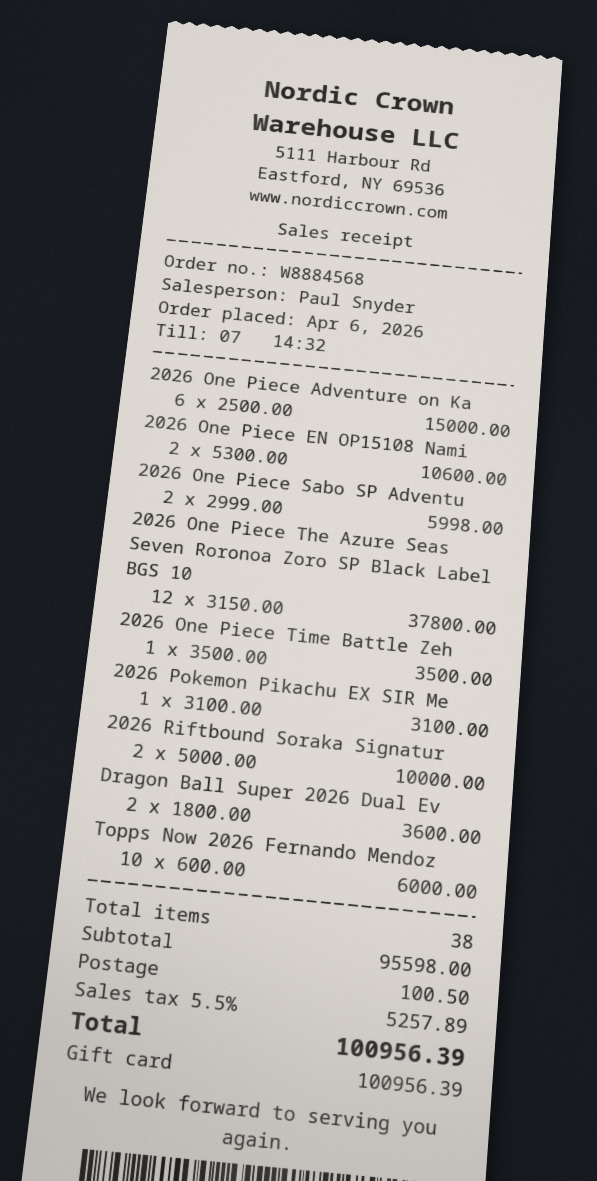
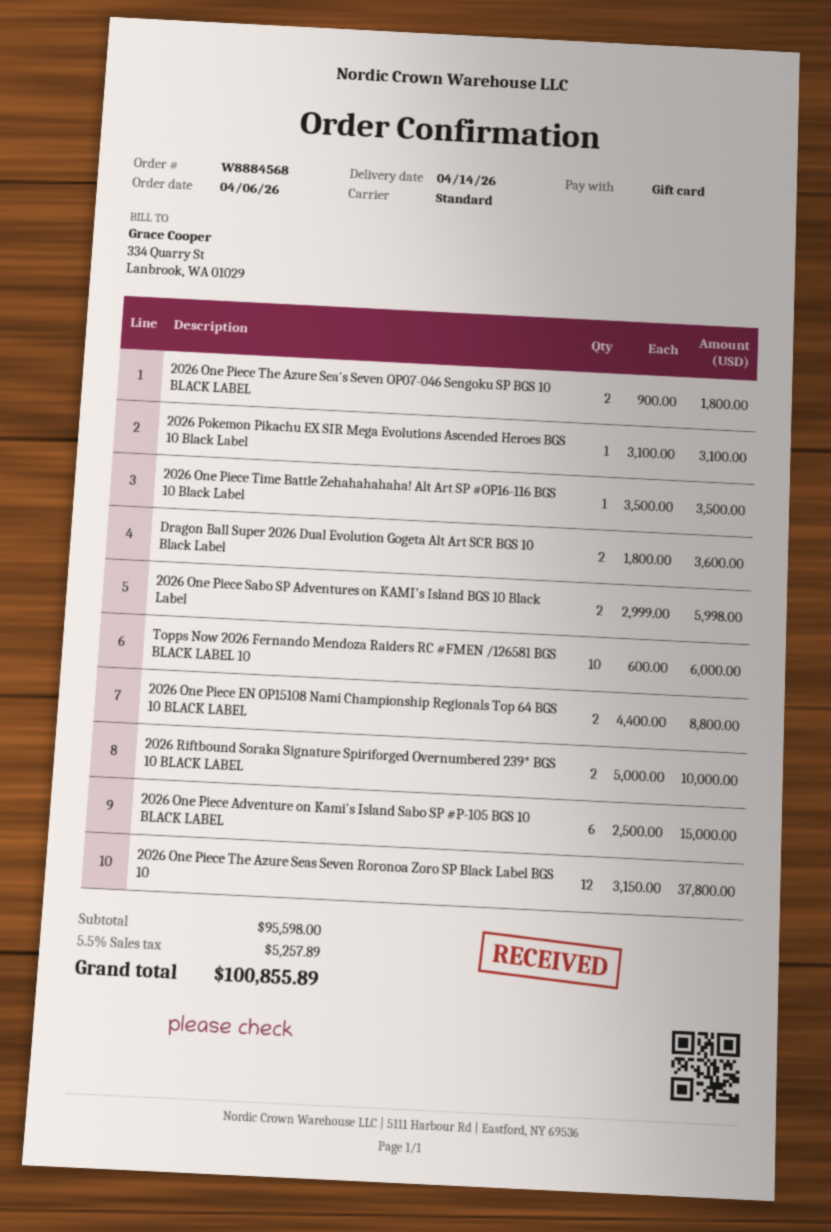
2026 One Piece EN OP15108 Nami: 2 x 5300.00 = 10600.00 -> 2 x 4400.00 = 8800.00
2026 One Piece The Azure Sea's Seven OP07-046 Sengoku SP BGS 10 BLACK LABEL: none -> 2 x 900.00 = 1800.00
shipping: 100.50 -> none
total: 100956.39 -> 100855.89

